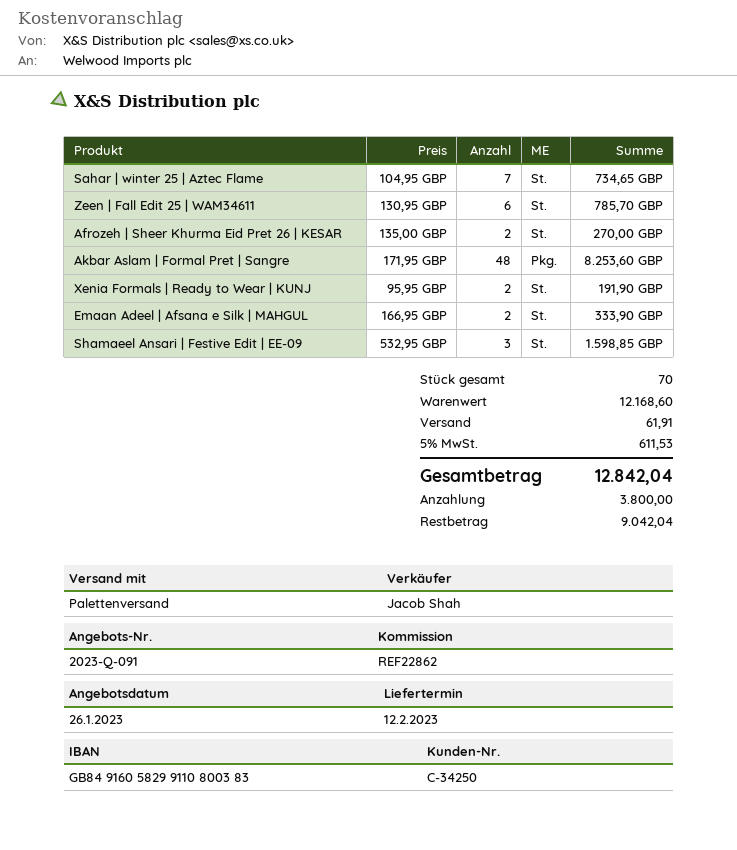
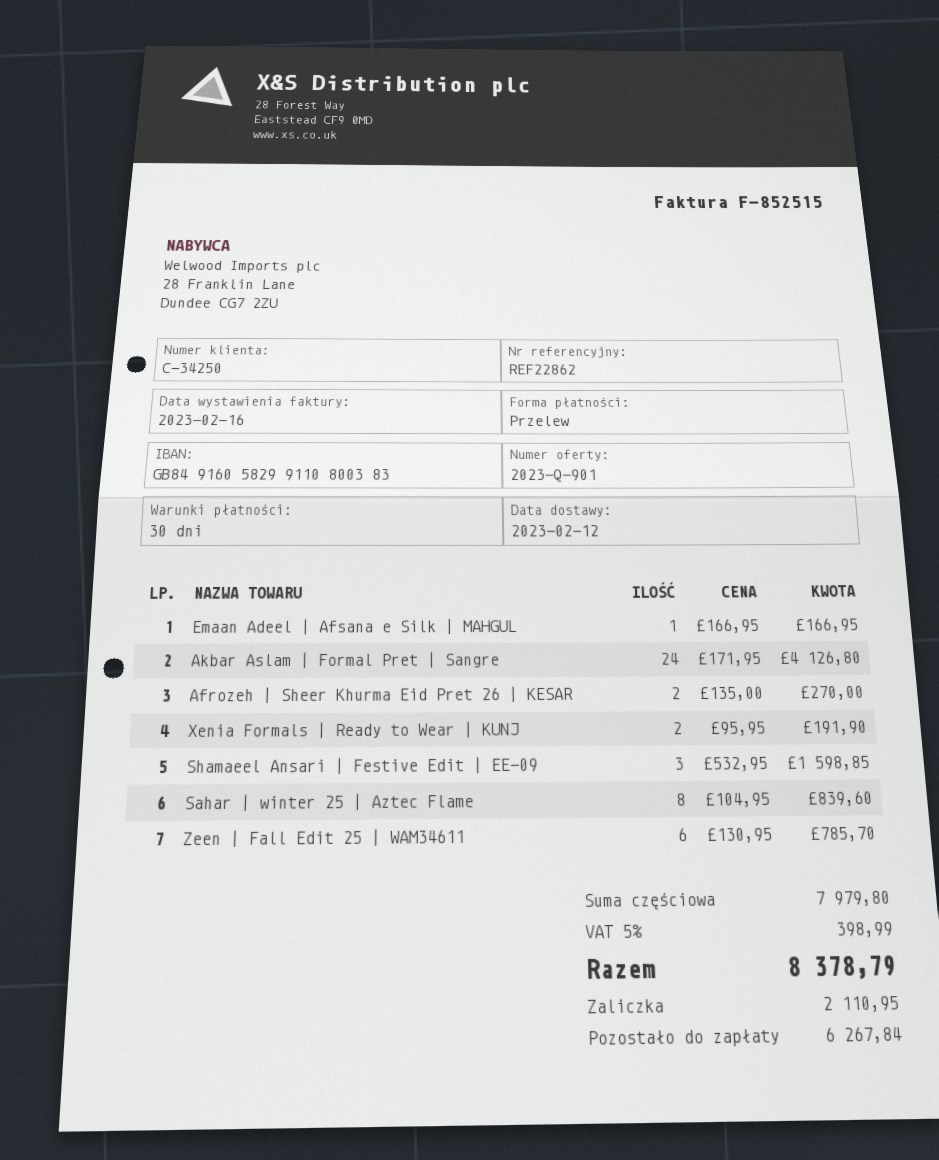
quote number: 2023-Q-091 -> 2023-Q-901
Sahar | winter 25 | Aztec Flame: 7 x 104.95 = 734.65 -> 8 x 104.95 = 839.60
Akbar Aslam | Formal Pret | Sangre: 48 x 171.95 = 8253.60 -> 24 x 171.95 = 4126.80
Emaan Adeel | Afsana e Silk | MAHGUL: 2 x 166.95 = 333.90 -> 1 x 166.95 = 166.95
subtotal: 12168.60 -> 7979.80
shipping: 61.91 -> none
tax: 5% = 611.53 -> 5% = 398.99
total: 12842.04 -> 8378.79
deposit: 3800.00 -> 2110.95
balance: 9042.04 -> 6267.84

